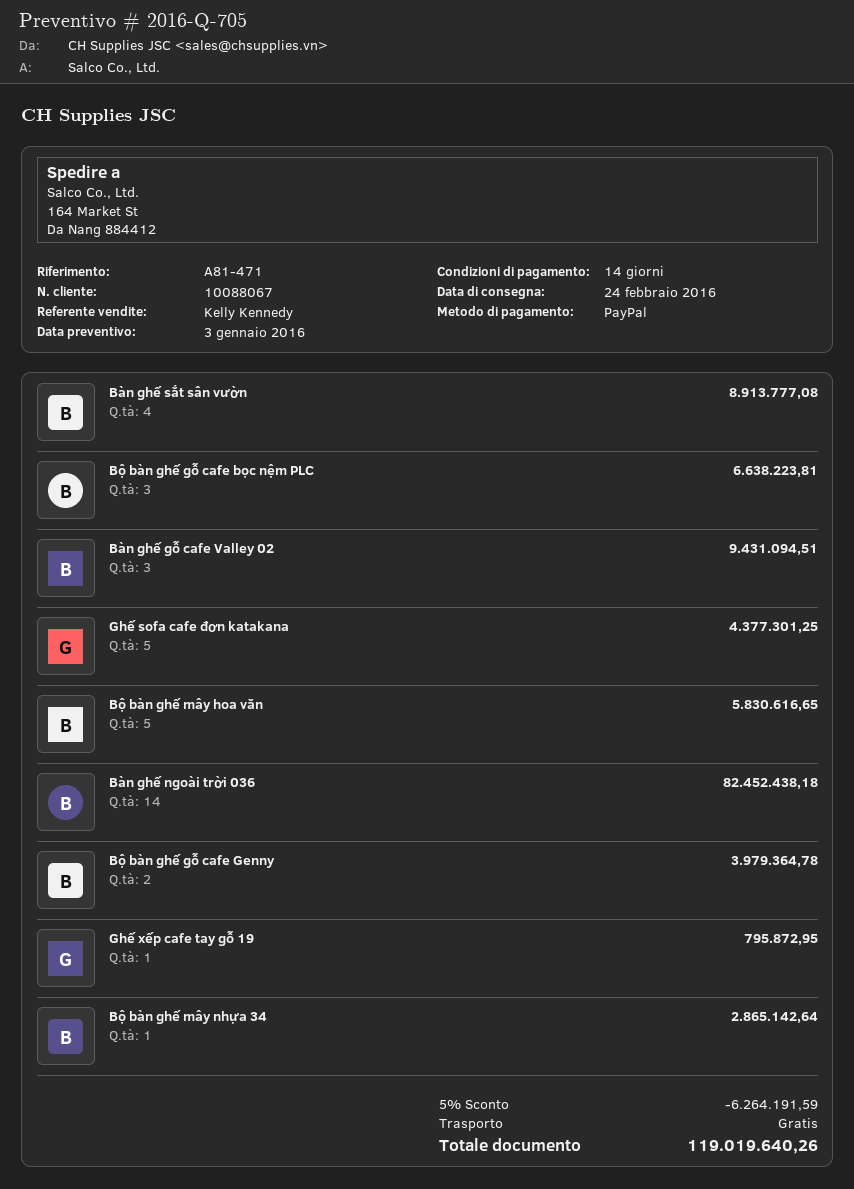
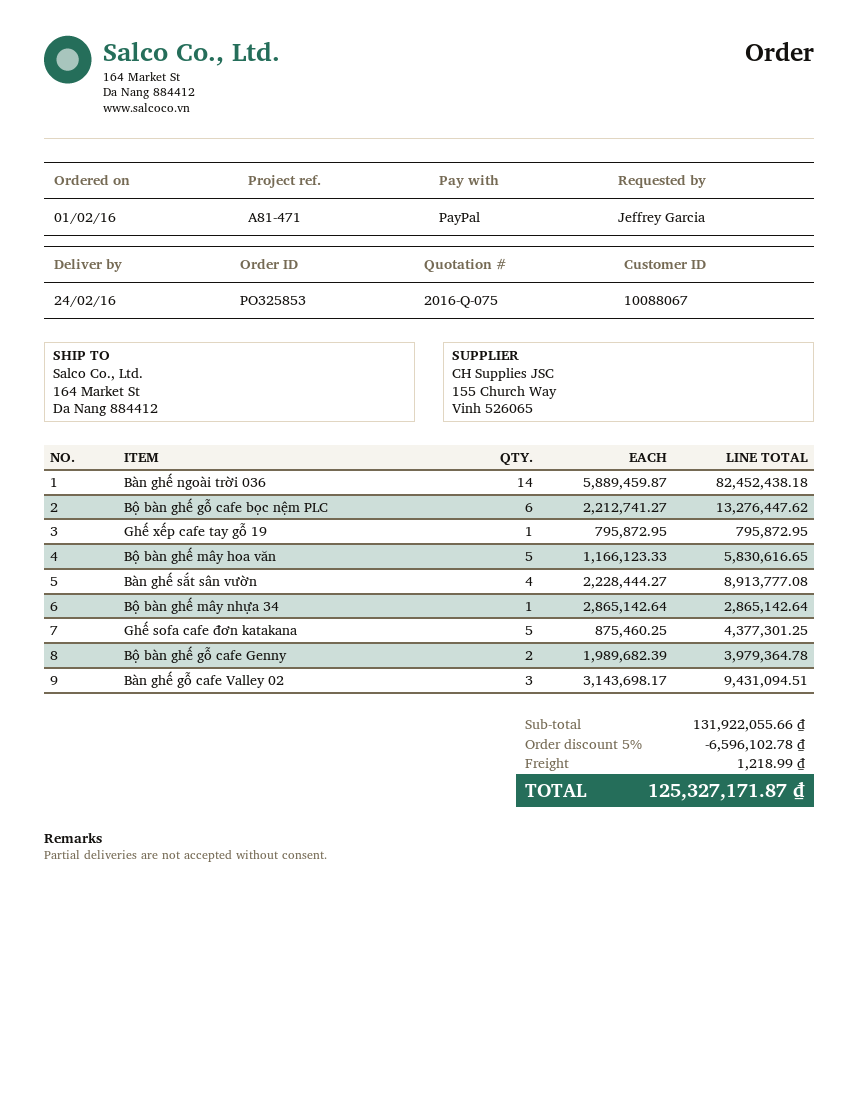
quote number: 2016-Q-705 -> 2016-Q-075
Bộ bàn ghế gỗ cafe bọc nệm PLC: 3 for 6638223.81 -> 6 for 13276447.62
discount: 5% = 6264191.59 -> 5% = 6596102.78
shipping: 0.00 -> 1218.99
total: 119019640.26 -> 125327171.87

